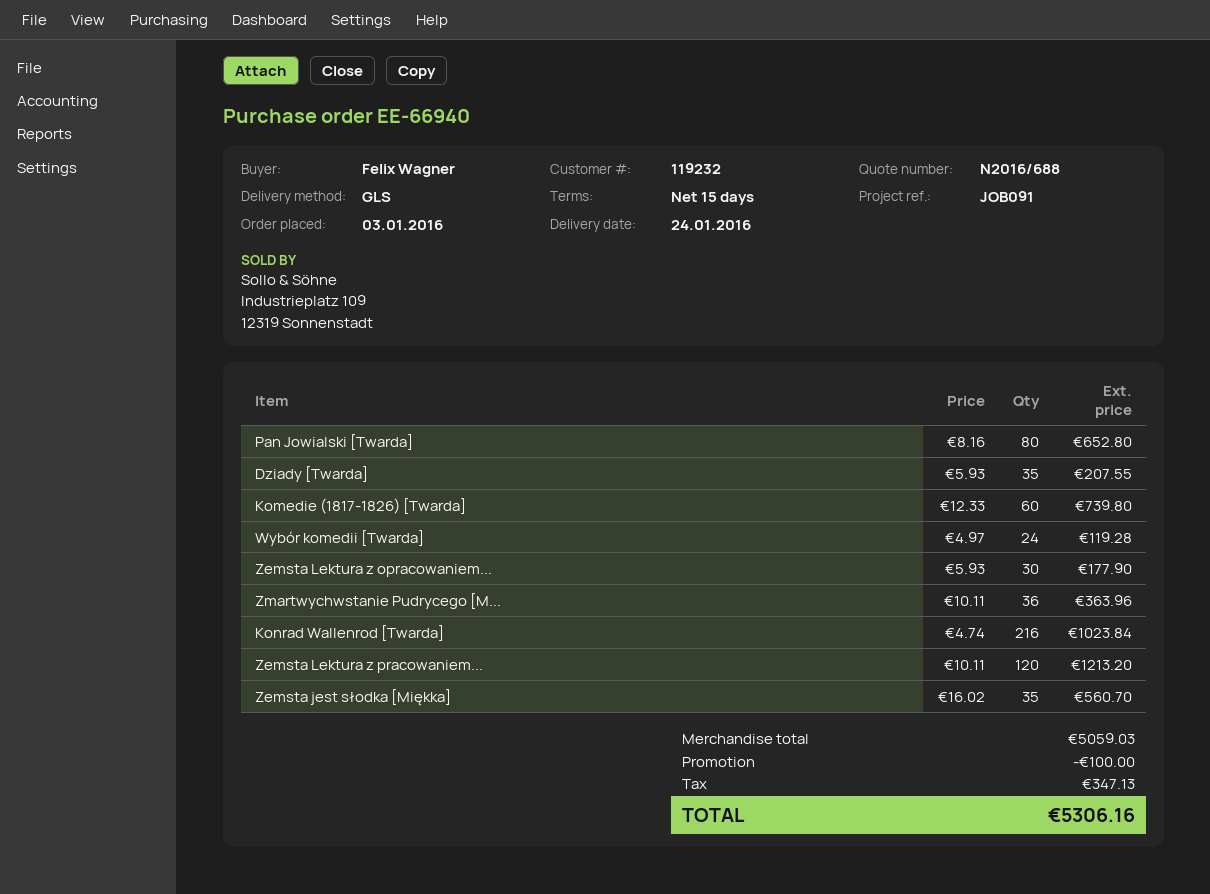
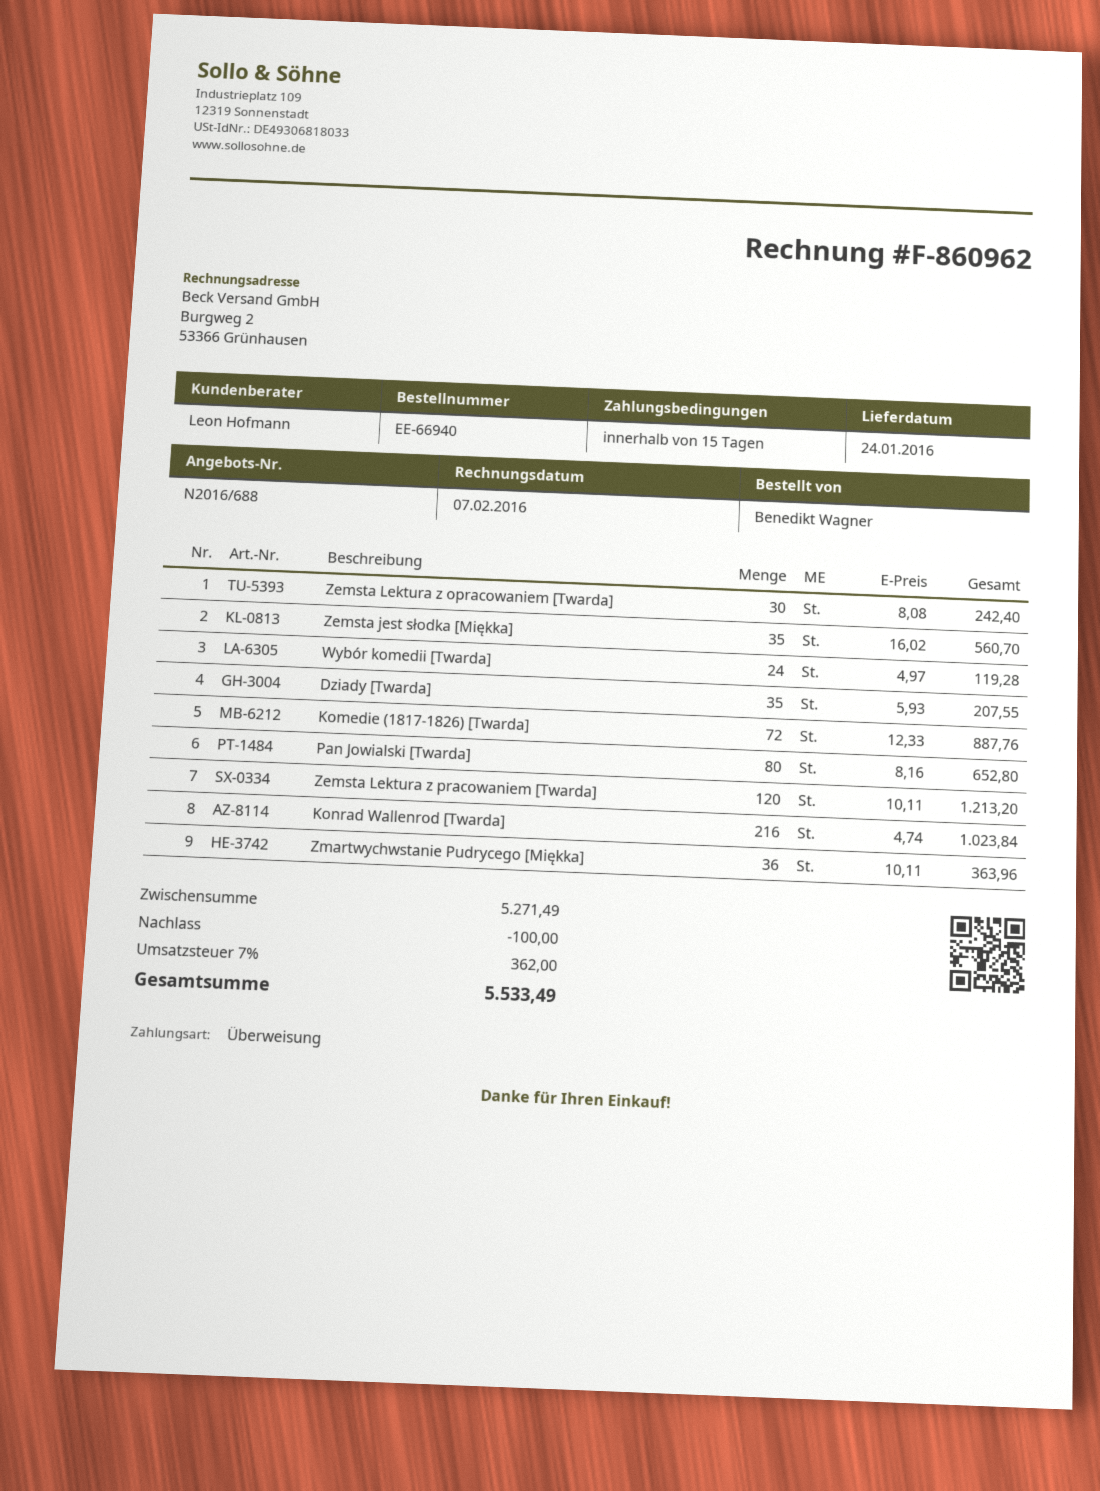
ordered by: Felix Wagner -> Benedikt Wagner
Komedie (1817-1826) [Twarda]: 60 x 12.33 = 739.80 -> 72 x 12.33 = 887.76
Zemsta Lektura z opracowaniem...: 30 x 5.93 = 177.90 -> 30 x 8.08 = 242.40
subtotal: 5059.03 -> 5271.49
tax: 347.13 -> 362.00
total: 5306.16 -> 5533.49

